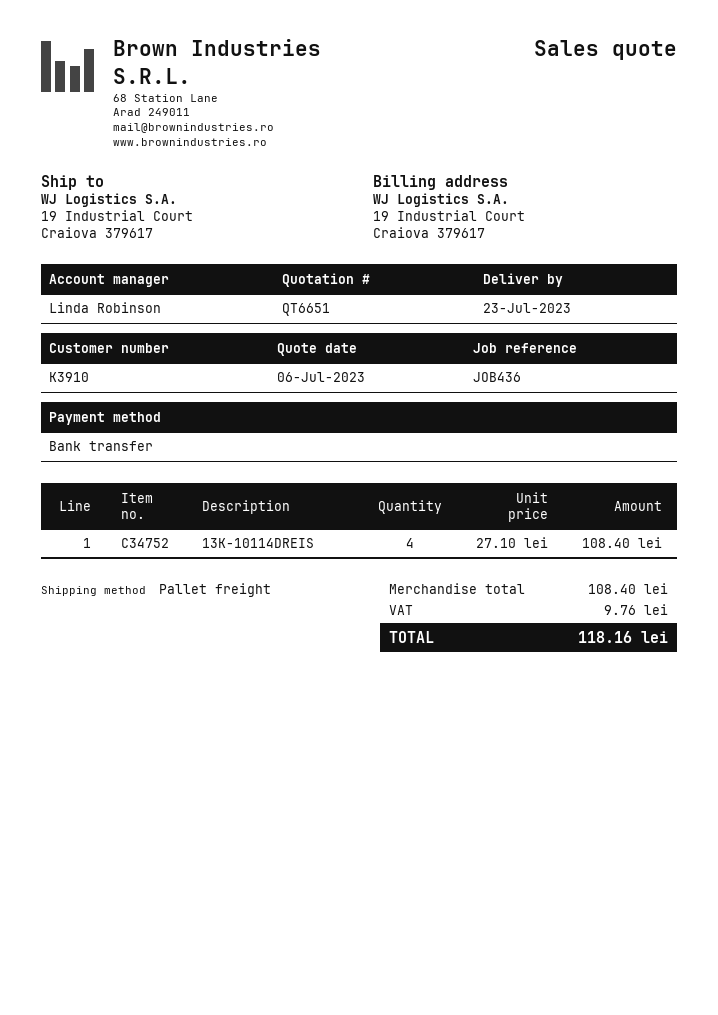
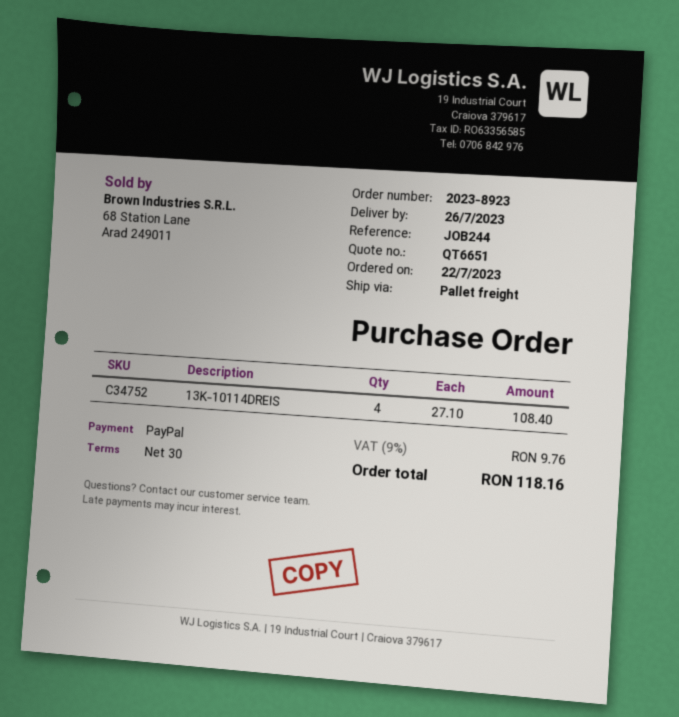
delivery date: 2023-07-23 -> 2023-07-26
reference: JOB436 -> JOB244
payment method: bank transfer -> PayPal

